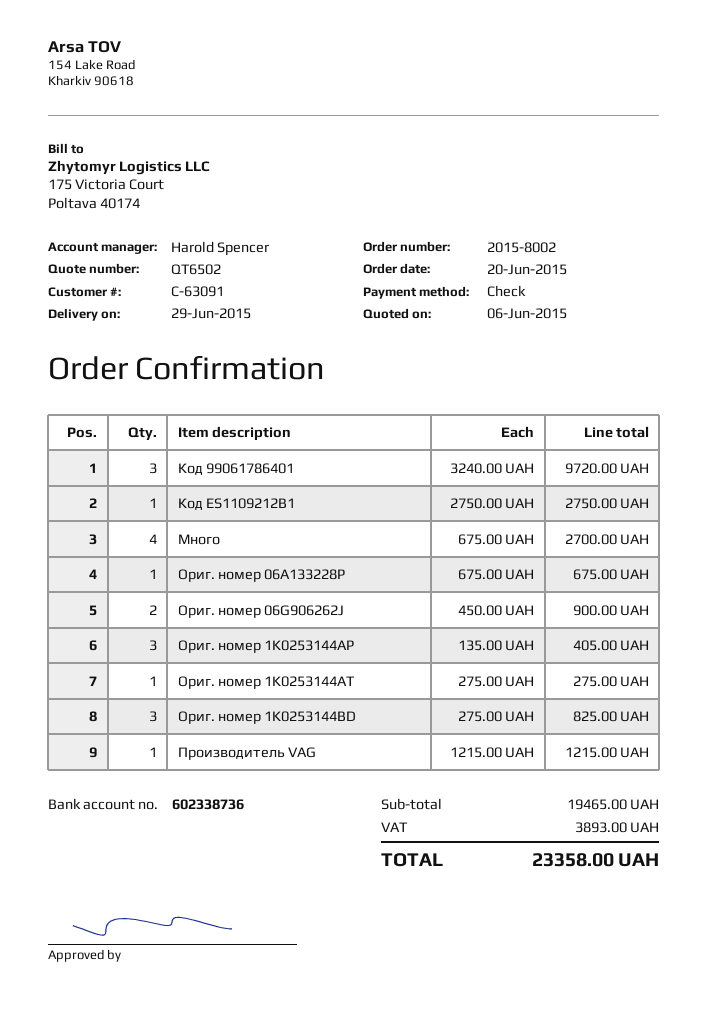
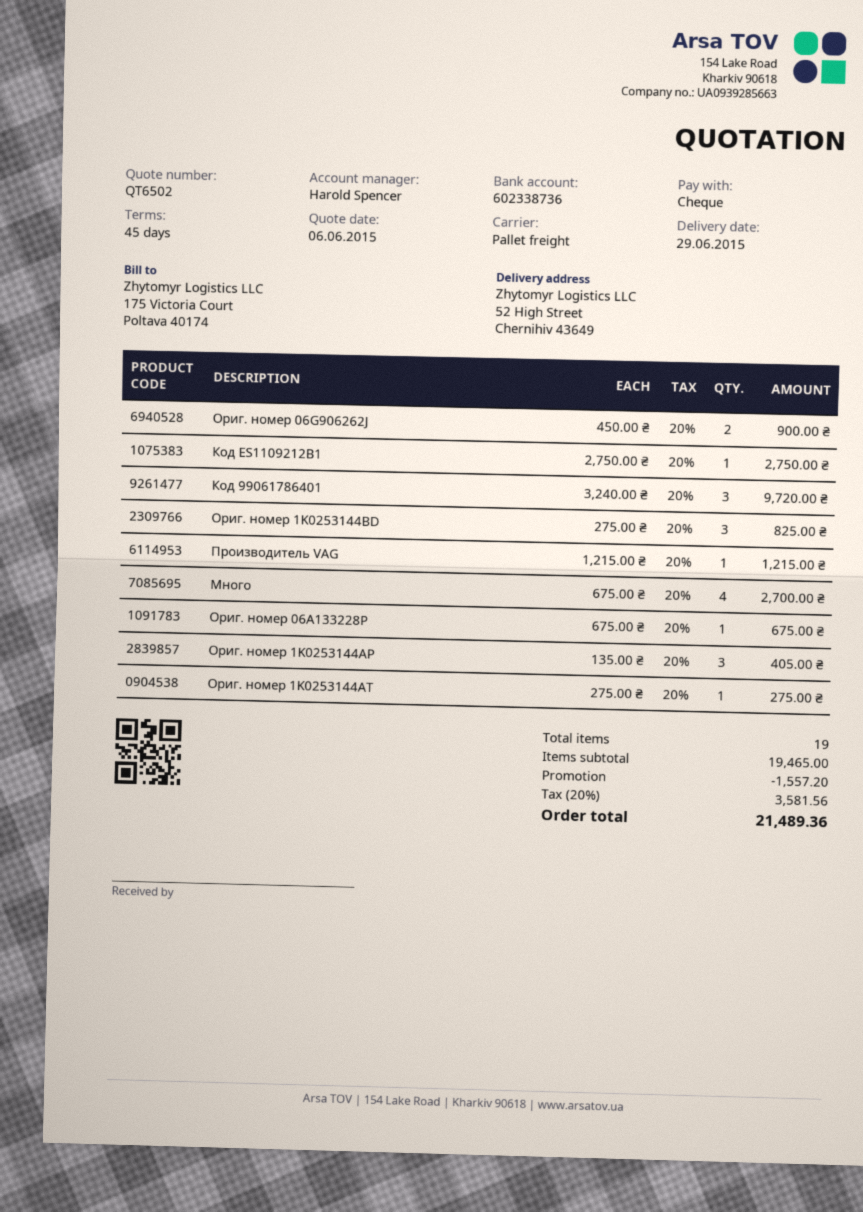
discount: none -> 1557.20
tax: 3893.00 -> 3581.56
total: 23358.00 -> 21489.36

